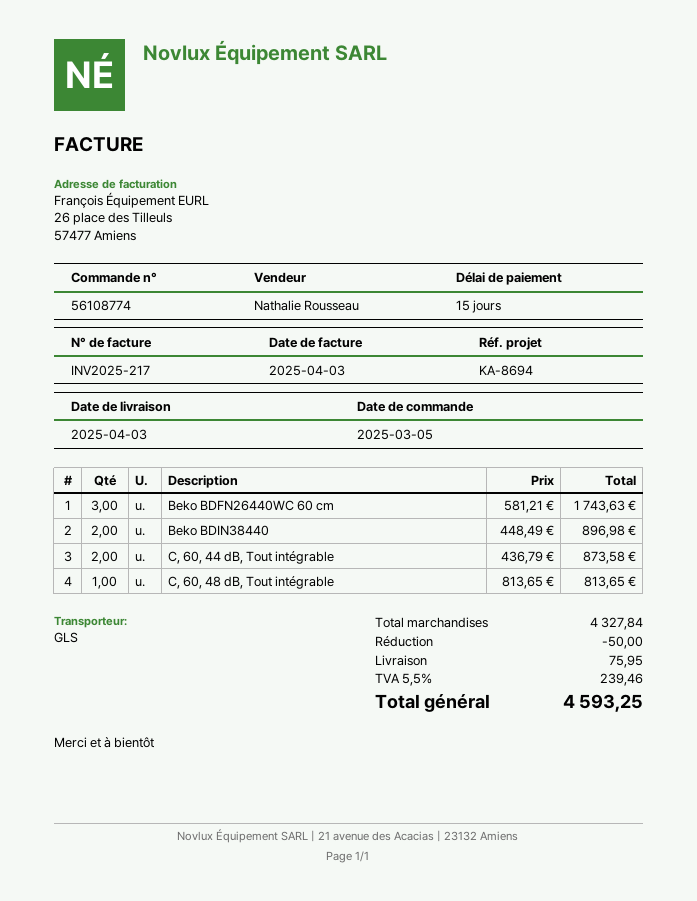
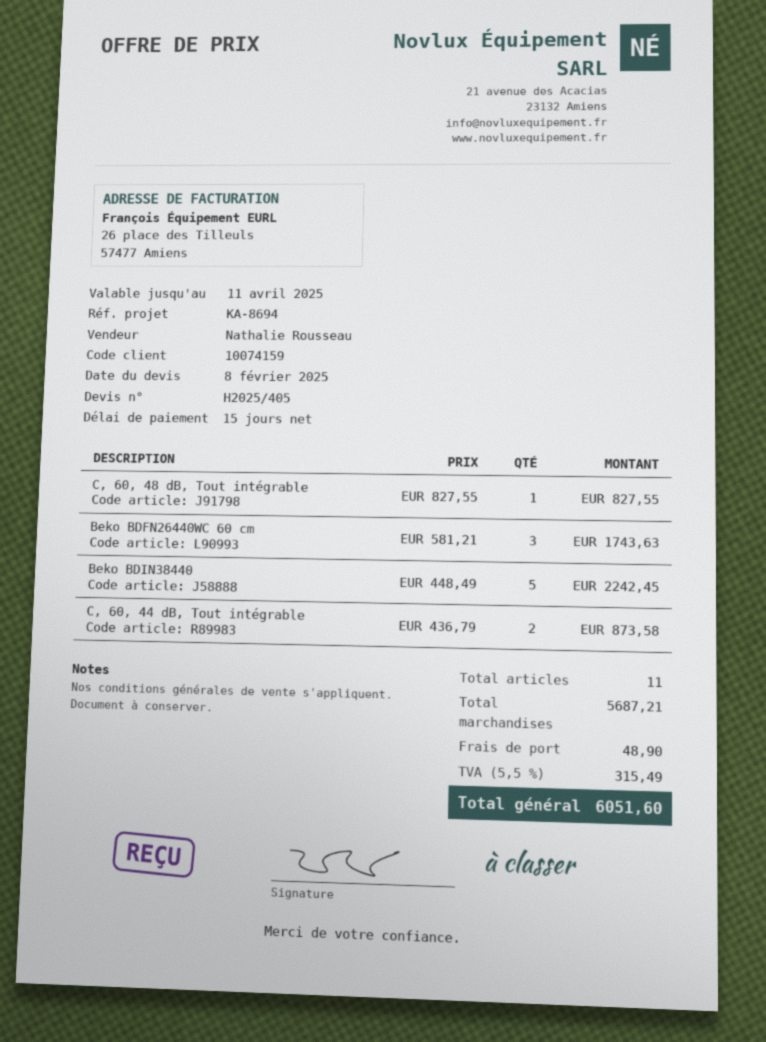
Beko BDIN38440: 2 x 448.49 = 896.98 -> 5 x 448.49 = 2242.45
C, 60, 48 dB, Tout intégrable: 1 x 813.65 = 813.65 -> 1 x 827.55 = 827.55
subtotal: 4327.84 -> 5687.21
discount: 50.00 -> none
shipping: 75.95 -> 48.90
tax: 5.5% = 239.46 -> 5.5% = 315.49
total: 4593.25 -> 6051.60

